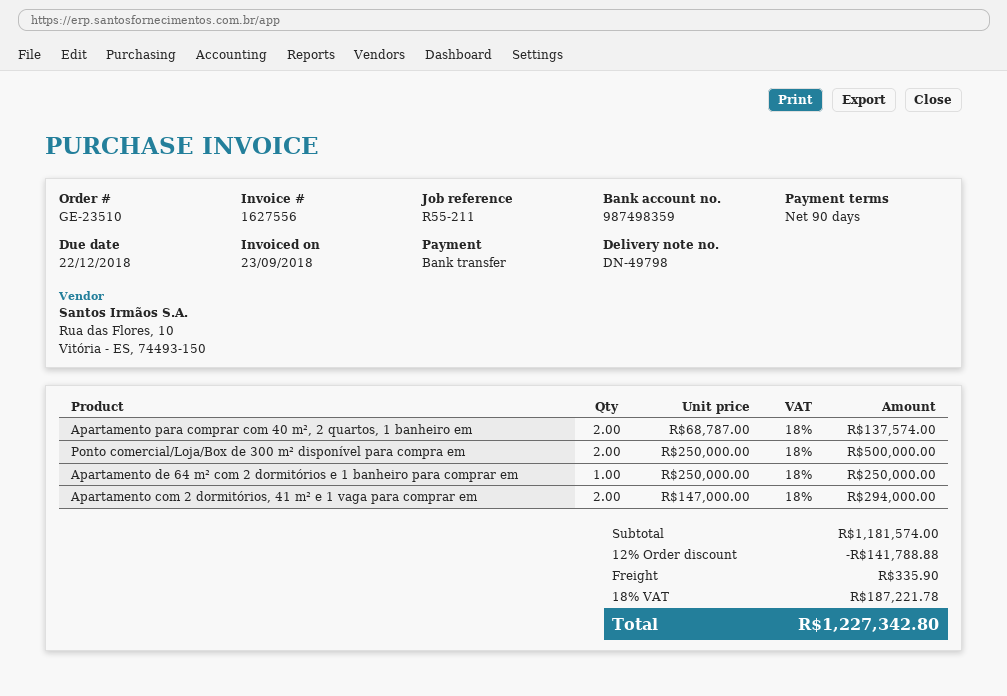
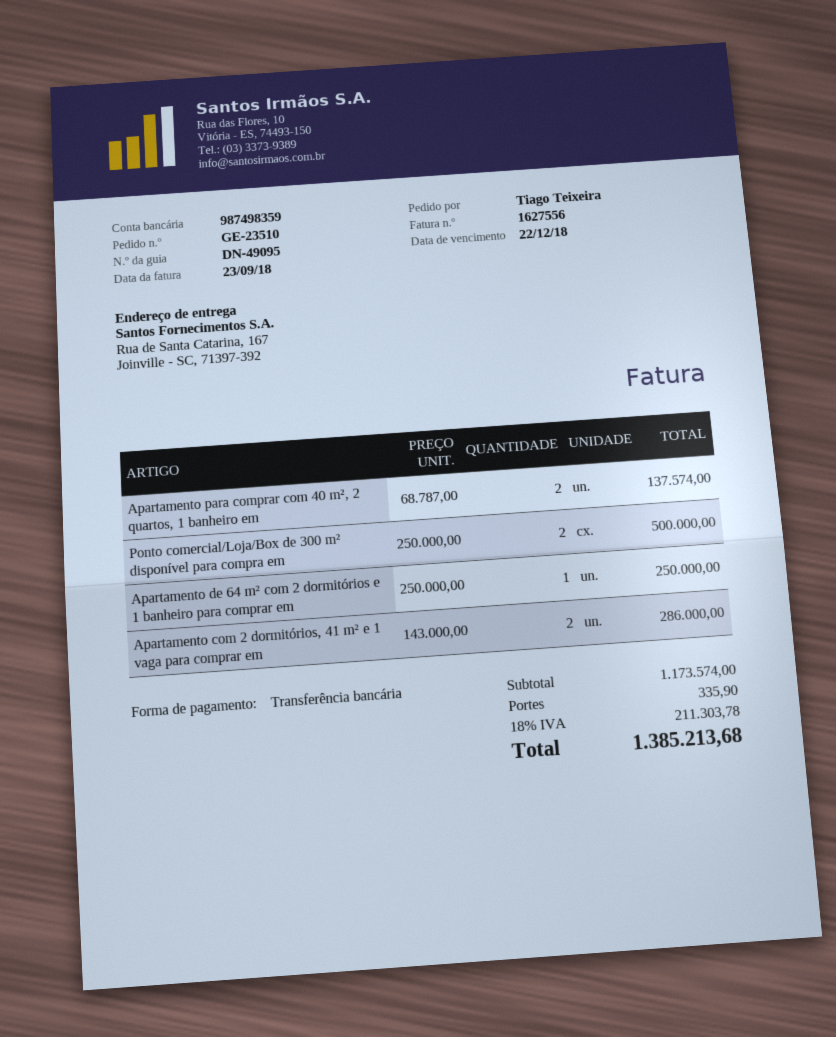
delivery note number: DN-49798 -> DN-49095
Apartamento com 2 dormitórios, 41 m² e 1 vaga para comprar em: 2 x 147000.00 = 294000.00 -> 2 x 143000.00 = 286000.00
subtotal: 1181574.00 -> 1173574.00
discount: 12% = 141788.88 -> none
tax: 18% = 187221.78 -> 18% = 211303.78
total: 1227342.80 -> 1385213.68

